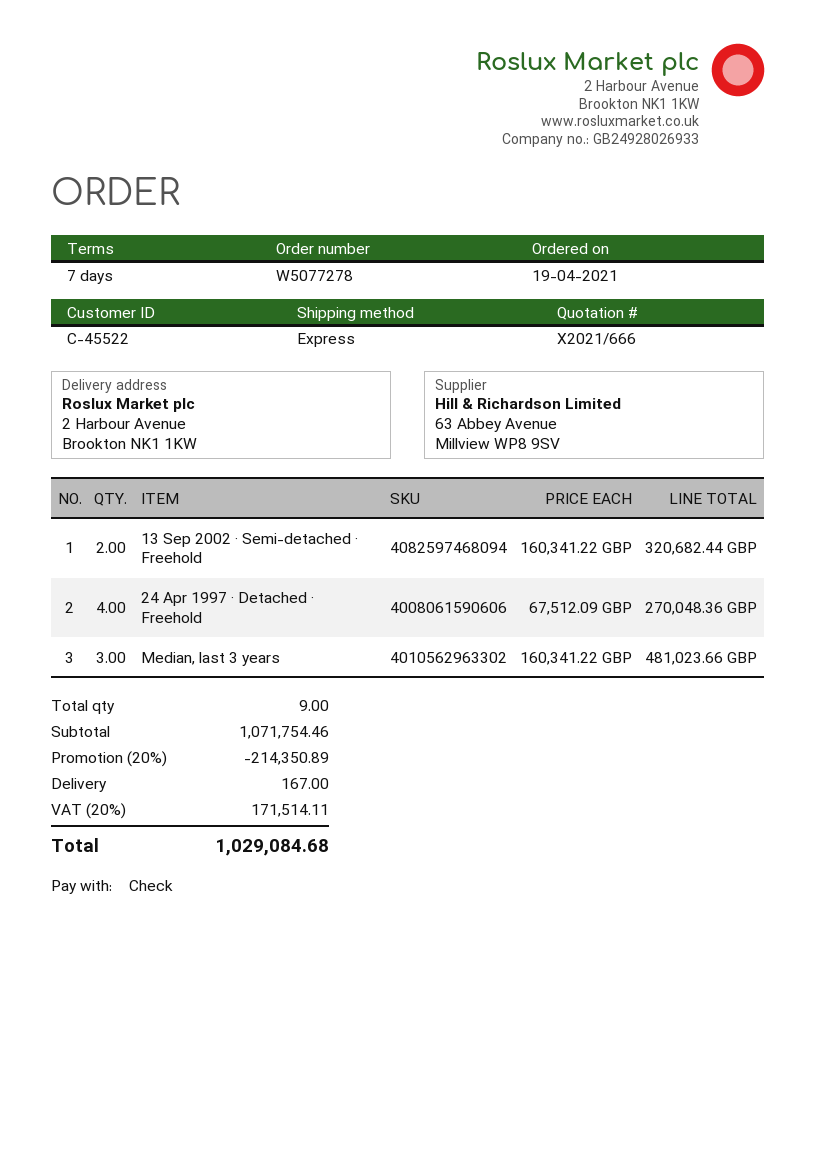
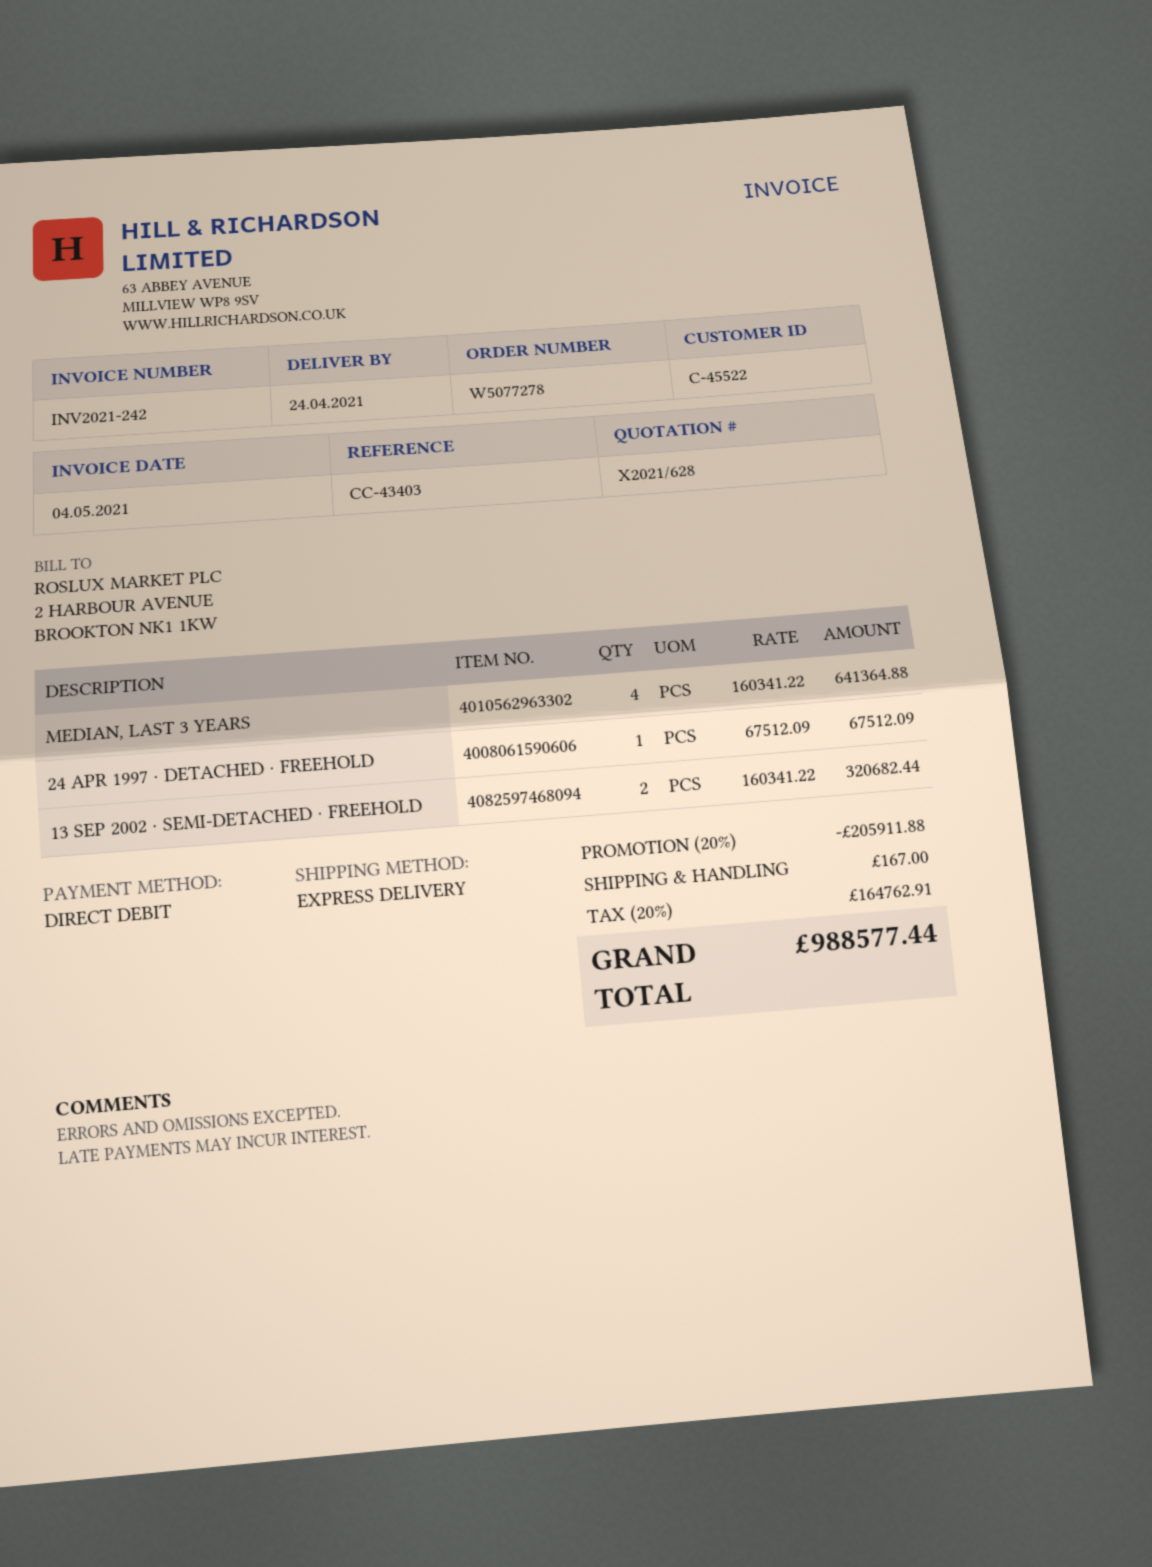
quote number: X2021/666 -> X2021/628
payment method: cheque -> direct debit
24 Apr 1997 · Detached · Freehold: 4 x 67512.09 = 270048.36 -> 1 x 67512.09 = 67512.09
Median, last 3 years: 3 x 160341.22 = 481023.66 -> 4 x 160341.22 = 641364.88
discount: 20% = 214350.89 -> 20% = 205911.88
tax: 20% = 171514.11 -> 20% = 164762.91
total: 1029084.68 -> 988577.44

